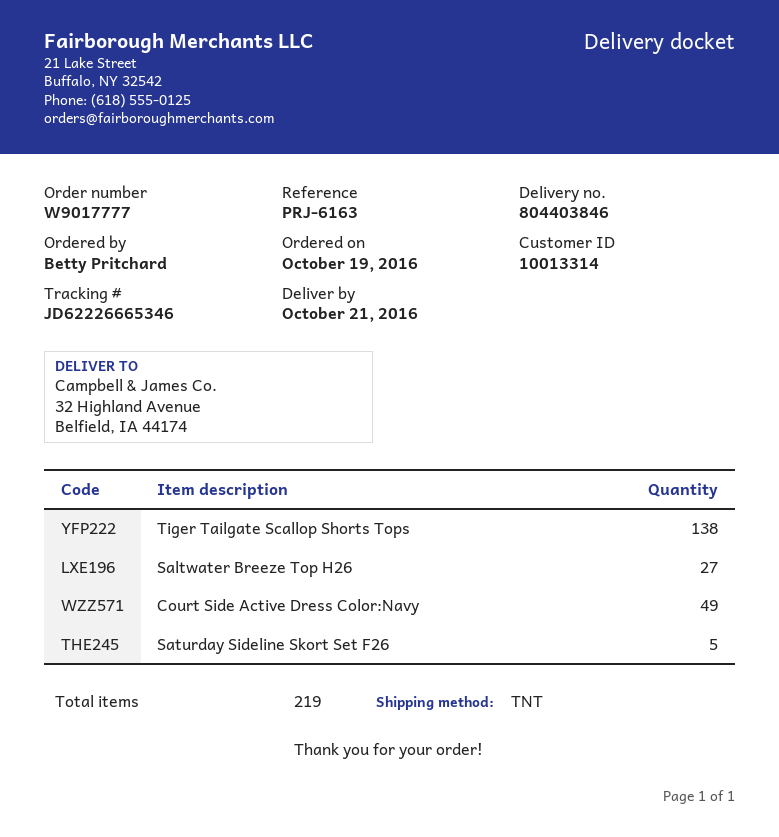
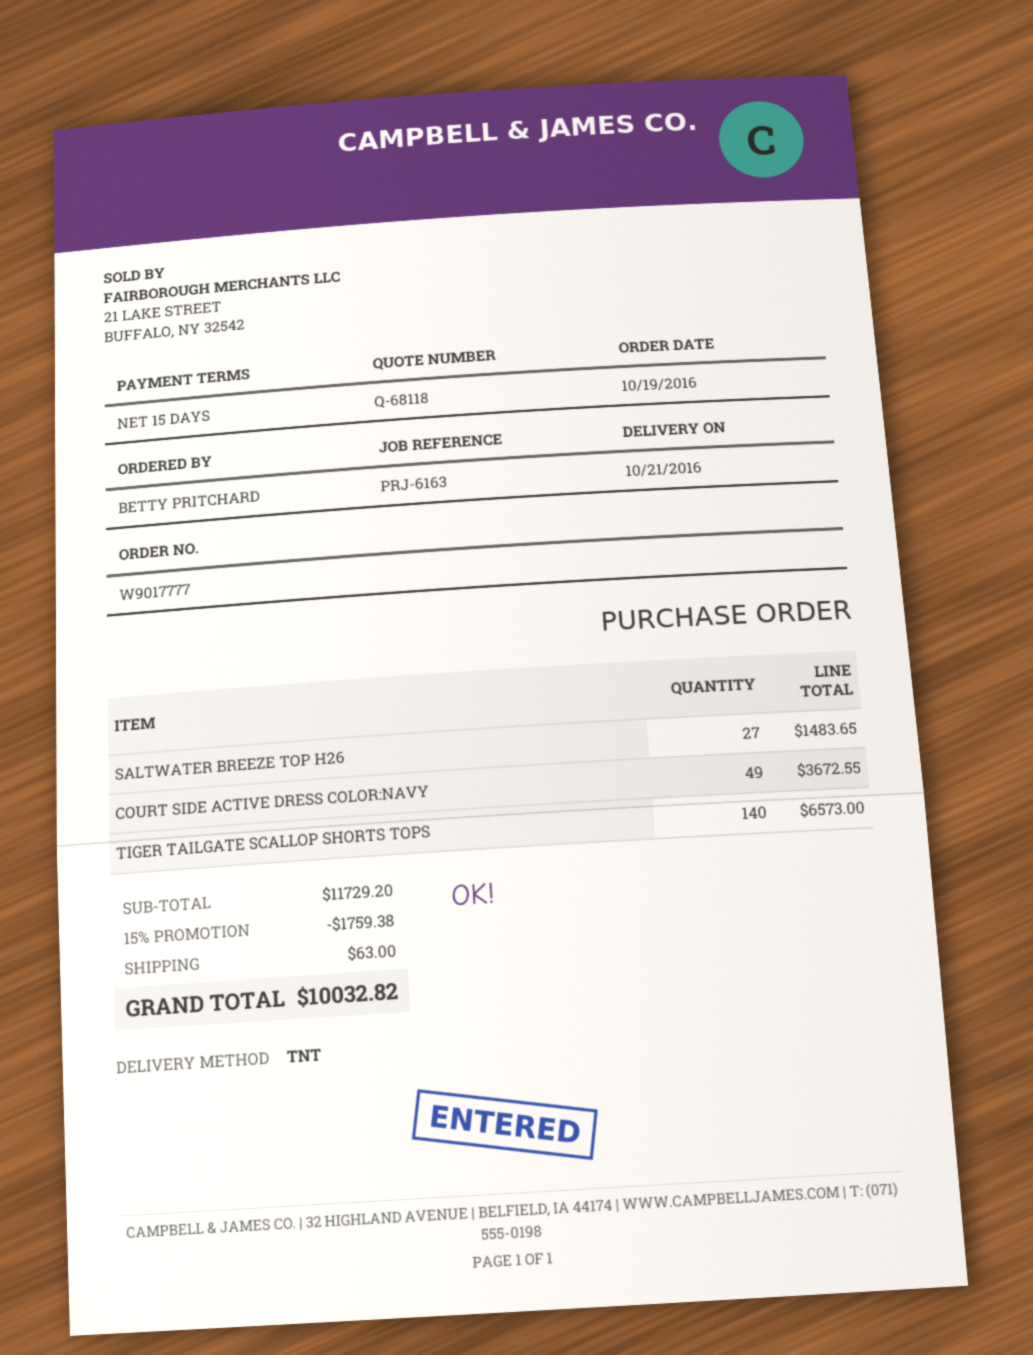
Tiger Tailgate Scallop Shorts Tops: 138 -> 140
Saturday Sideline Skort Set F26: 5 -> none

